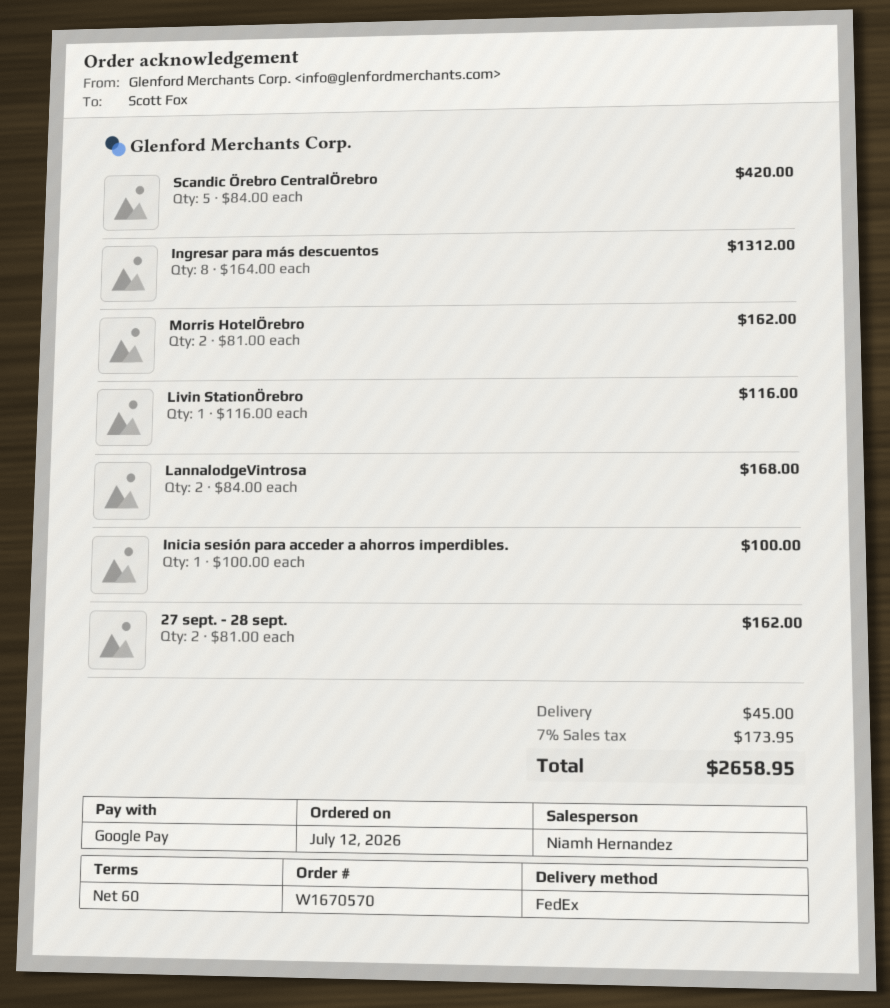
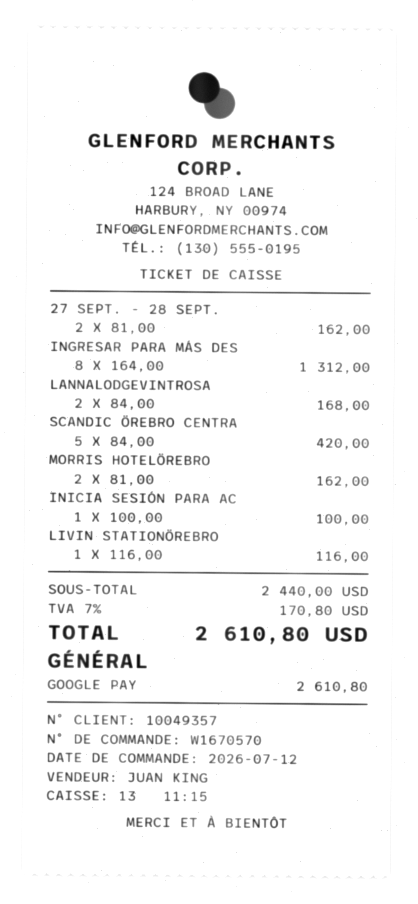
sales rep: Niamh Hernandez -> JUAN KING
shipping: 45.00 -> none
tax: 7% = 173.95 -> 7% = 170.80
total: 2658.95 -> 2610.80

